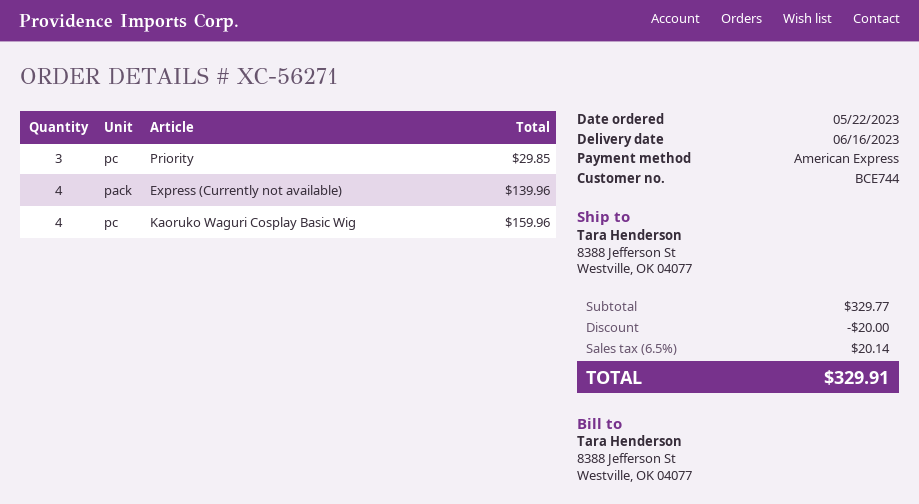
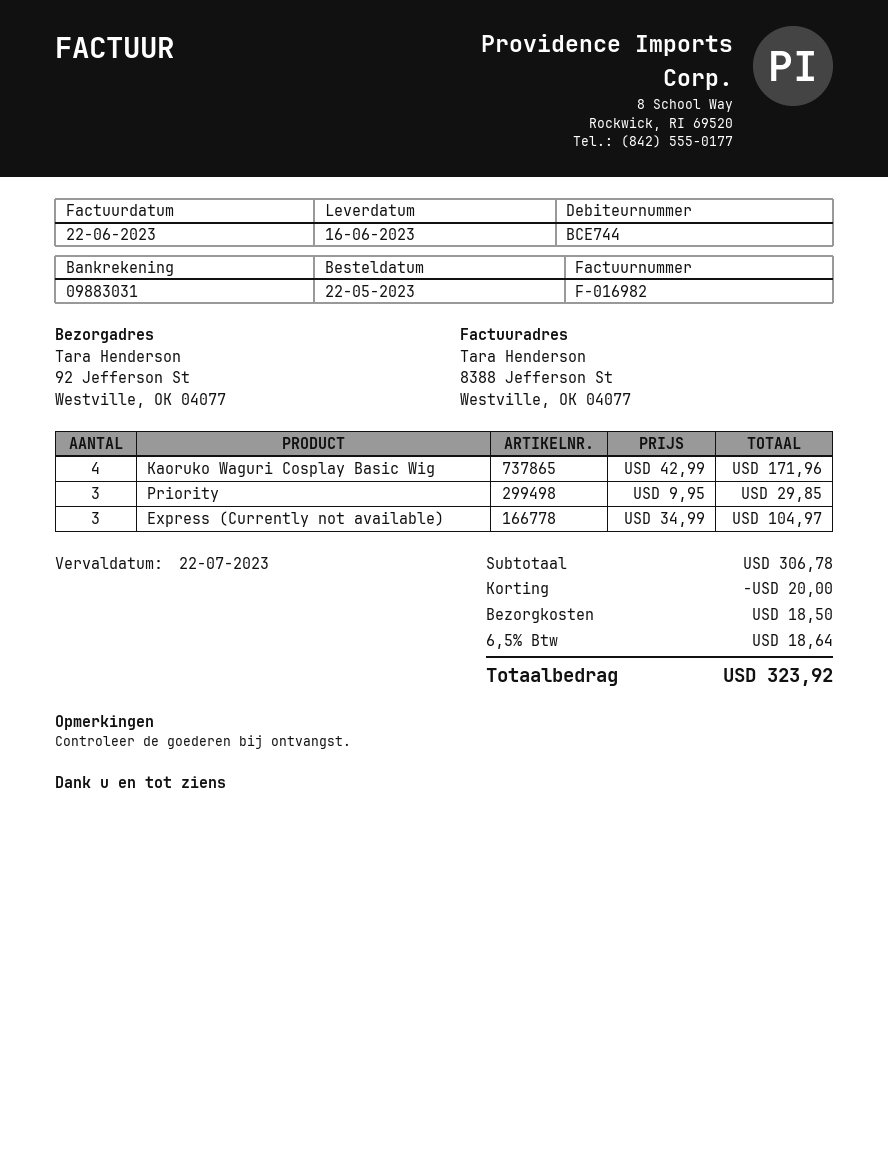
ship to: 8388 Jefferson St, Westville, OK 04077 -> 92 Jefferson St, Westville, OK 04077
Express (Currently not available): 4 for 139.96 -> 3 for 104.97
Kaoruko Waguri Cosplay Basic Wig: 4 for 159.96 -> 4 for 171.96
subtotal: 329.77 -> 306.78
shipping: none -> 18.50
tax: 6.5% = 20.14 -> 6.5% = 18.64
total: 329.91 -> 323.92

